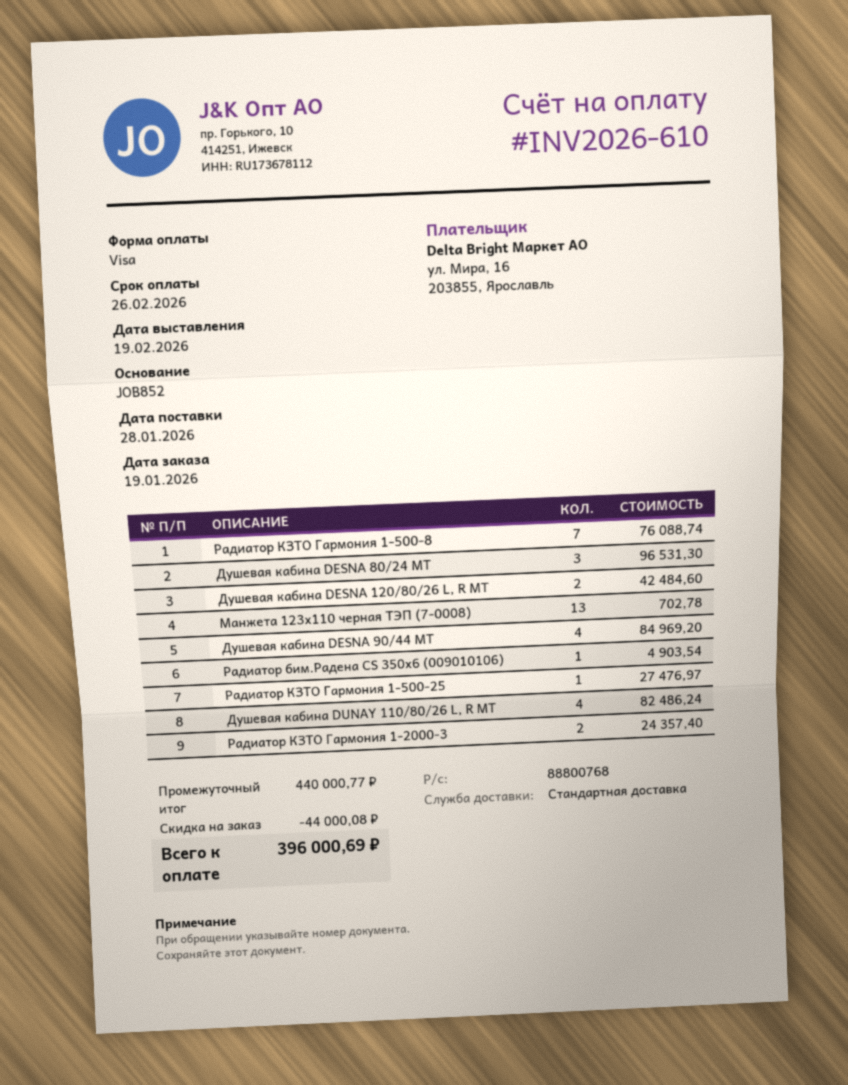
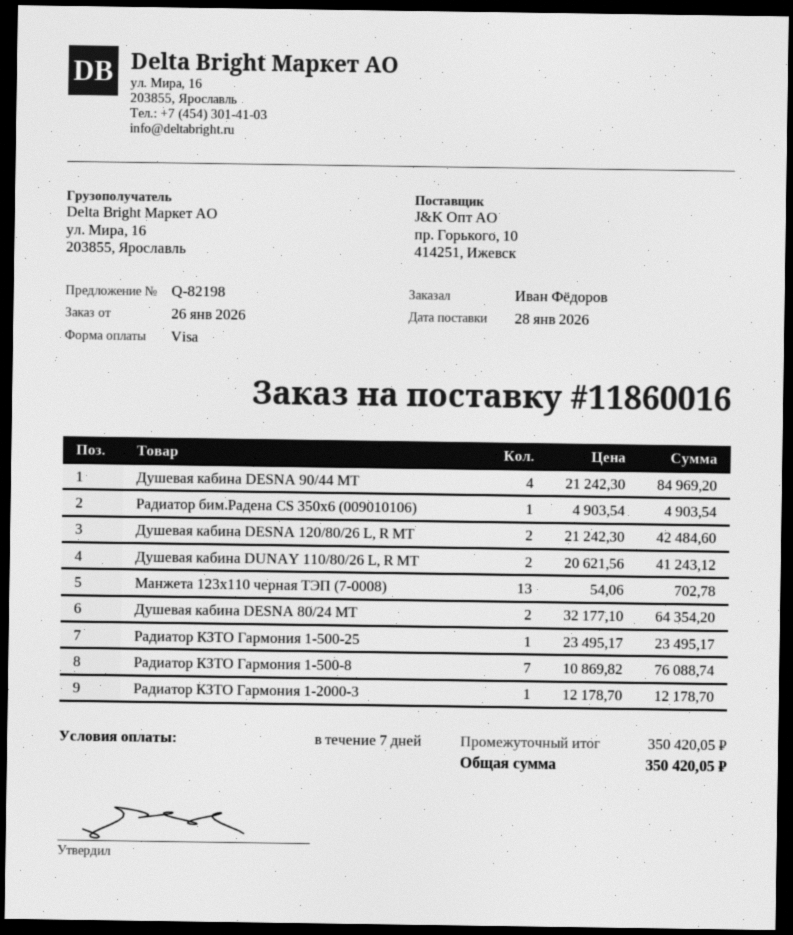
order date: 2026-01-19 -> 2026-01-26
Душевая кабина DESNA 80/24 МТ: 3 for 96531.30 -> 2 for 64354.20
Радиатор КЗТО Гармония 1-500-25: 1 for 27476.97 -> 1 for 23495.17
Душевая кабина DUNAY 110/80/26 L, R МТ: 4 for 82486.24 -> 2 for 41243.12
Радиатор КЗТО Гармония 1-2000-3: 2 for 24357.40 -> 1 for 12178.70
subtotal: 440000.77 -> 350420.05
discount: 44000.08 -> none
total: 396000.69 -> 350420.05

